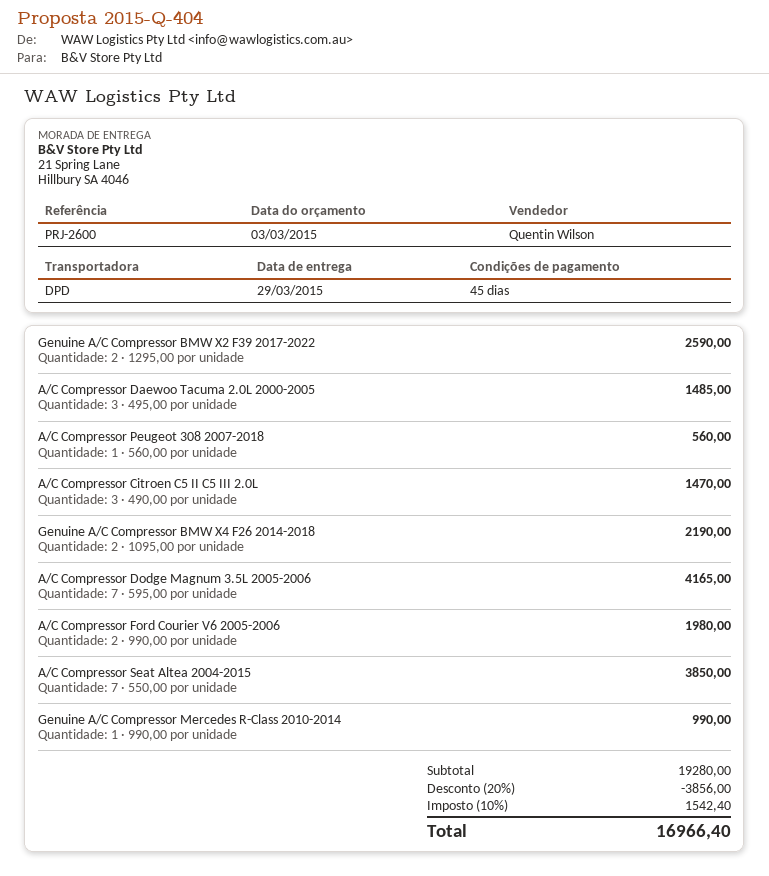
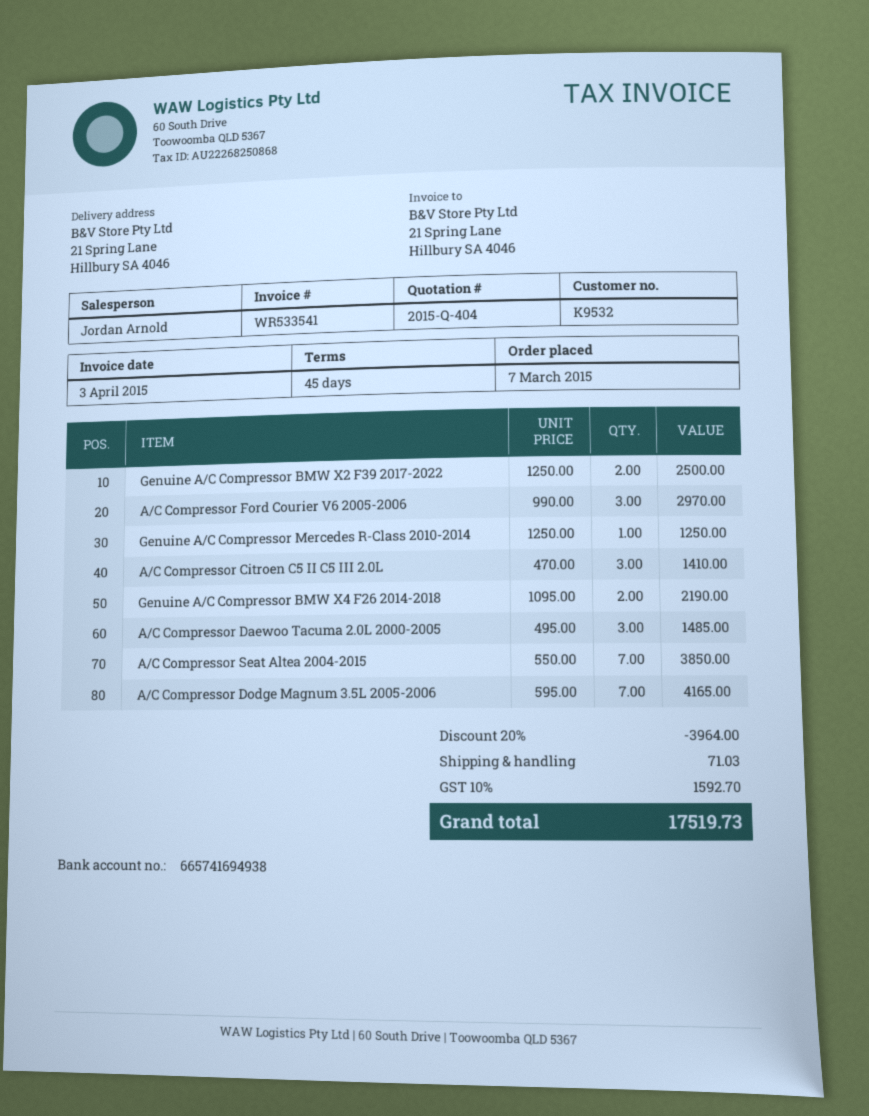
sales rep: Quentin Wilson -> Jordan Arnold
Genuine A/C Compressor BMW X2 F39 2017-2022: 2 x 1295.00 = 2590.00 -> 2 x 1250.00 = 2500.00
A/C Compressor Peugeot 308 2007-2018: 1 x 560.00 = 560.00 -> none
A/C Compressor Citroen C5 II C5 III 2.0L: 3 x 490.00 = 1470.00 -> 3 x 470.00 = 1410.00
A/C Compressor Ford Courier V6 2005-2006: 2 x 990.00 = 1980.00 -> 3 x 990.00 = 2970.00
Genuine A/C Compressor Mercedes R-Class 2010-2014: 1 x 990.00 = 990.00 -> 1 x 1250.00 = 1250.00
discount: 20% = 3856.00 -> 20% = 3964.00
shipping: none -> 71.03
tax: 10% = 1542.40 -> 10% = 1592.70
total: 16966.40 -> 17519.73

